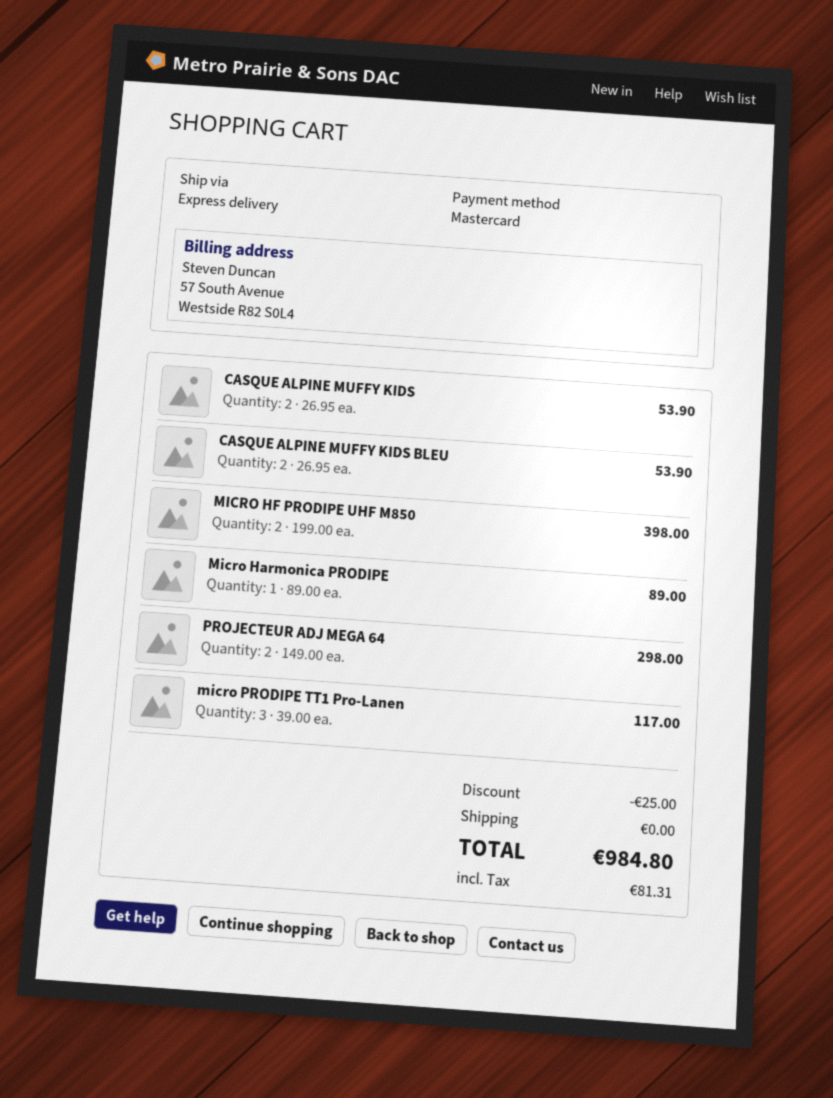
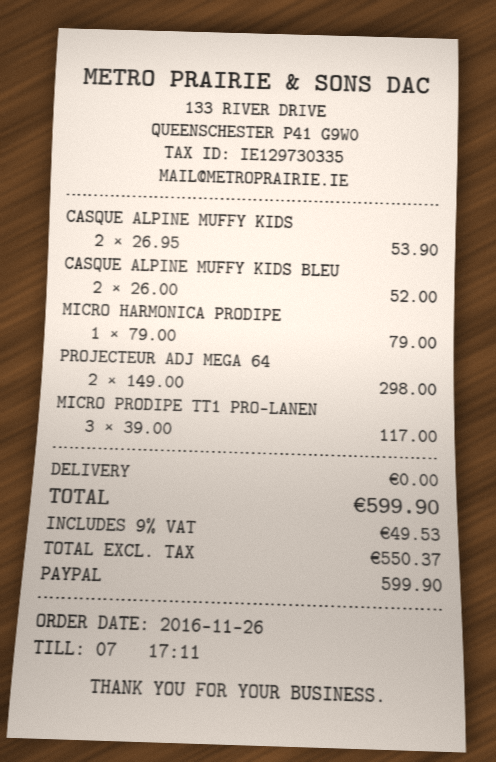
payment method: Mastercard -> PayPal
CASQUE ALPINE MUFFY KIDS BLEU: 2 x 26.95 = 53.90 -> 2 x 26.00 = 52.00
MICRO HF PRODIPE UHF M850: 2 x 199.00 = 398.00 -> none
Micro Harmonica PRODIPE: 1 x 89.00 = 89.00 -> 1 x 79.00 = 79.00
discount: 25.00 -> none
tax: 81.31 -> 49.53
total: 984.80 -> 599.90

